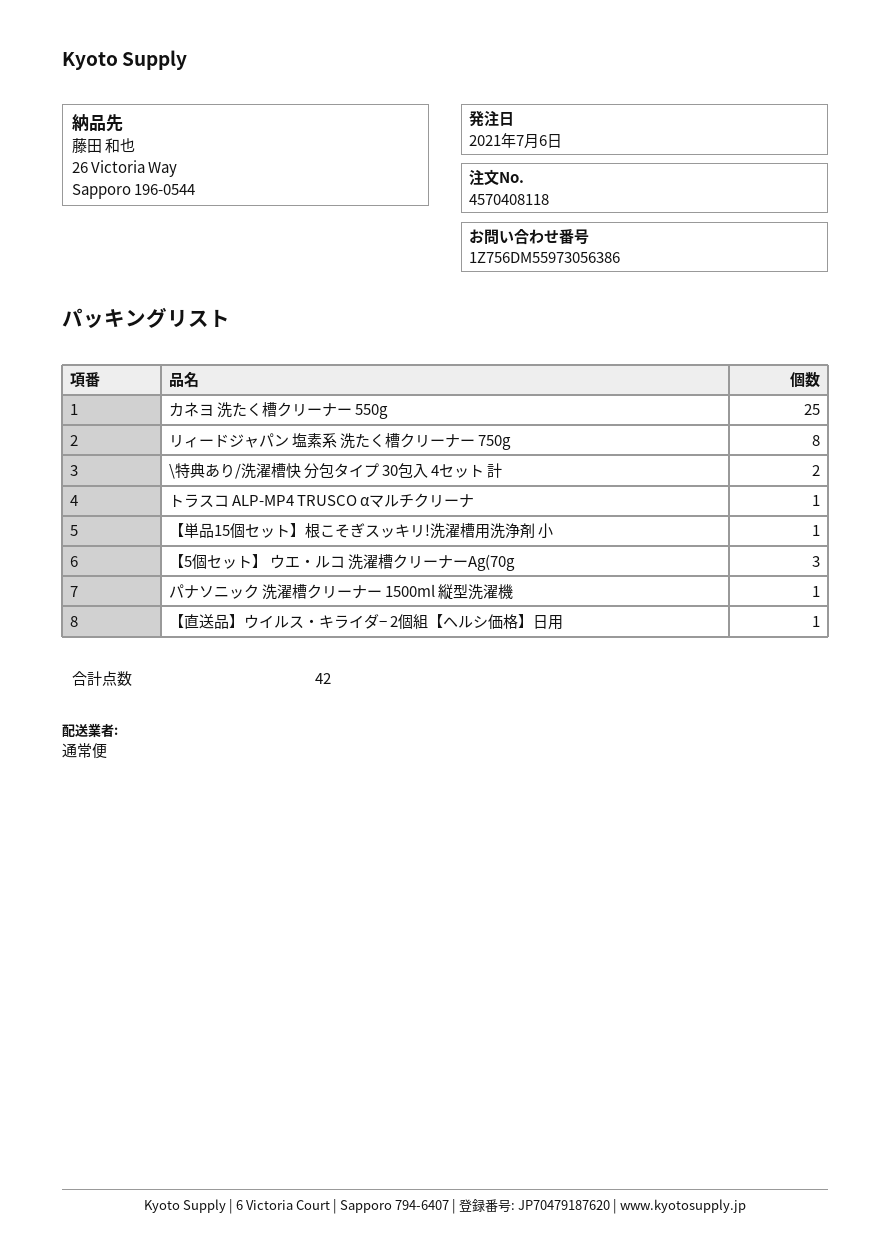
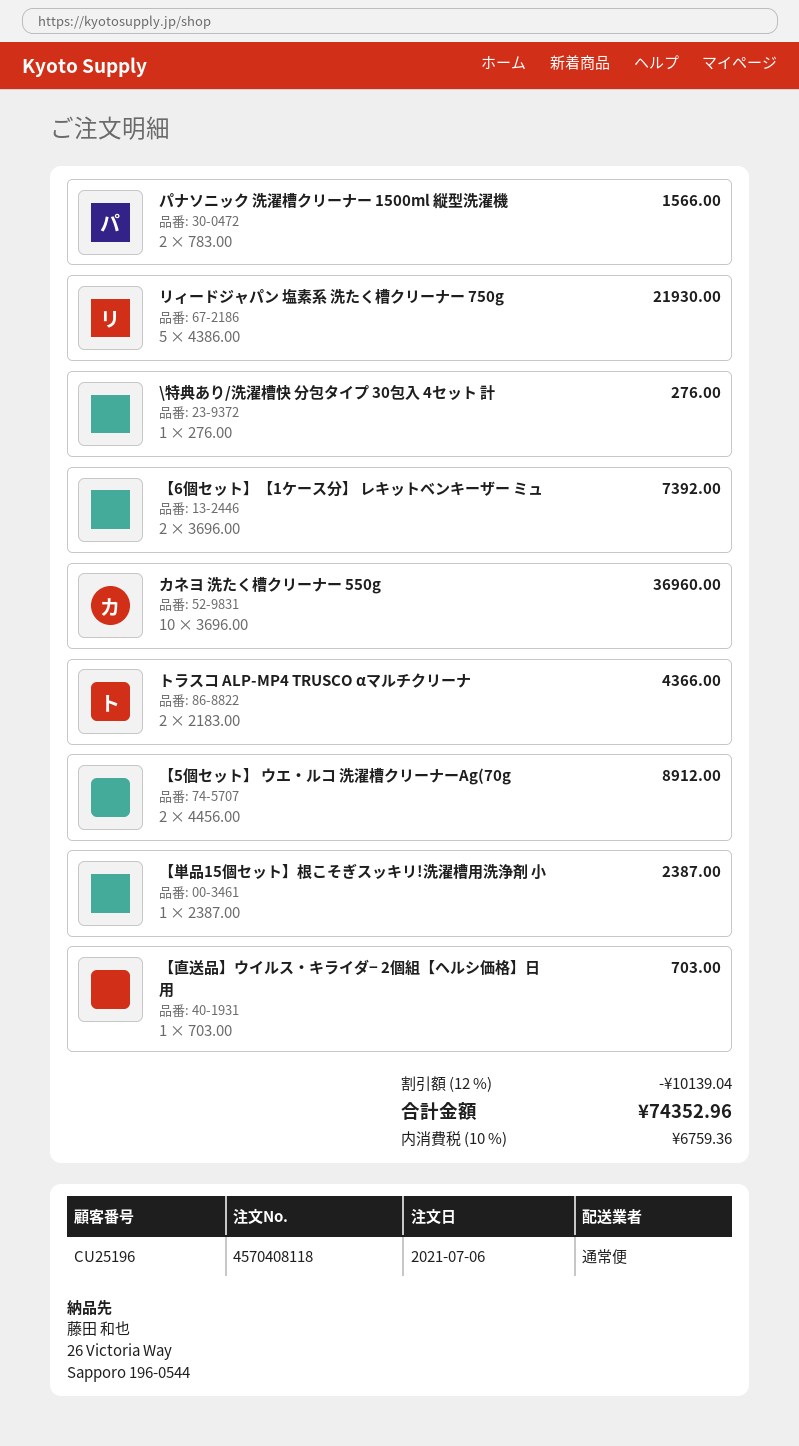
カネヨ 洗たく槽クリーナー 550g: 25 -> 10
リィードジャパン 塩素系 洗たく槽クリーナー 750g: 8 -> 5
\特典あり/洗濯槽快 分包タイプ 30包入 4セット 計: 2 -> 1
トラスコ ALP-MP4 TRUSCO αマルチクリーナ: 1 -> 2
【5個セット】 ウエ・ルコ 洗濯槽クリーナーAg(70g: 3 -> 2
パナソニック 洗濯槽クリーナー 1500ml 縦型洗濯機: 1 -> 2
【6個セット】【1ケース分】 レキットベンキーザー ミュ: none -> 2

